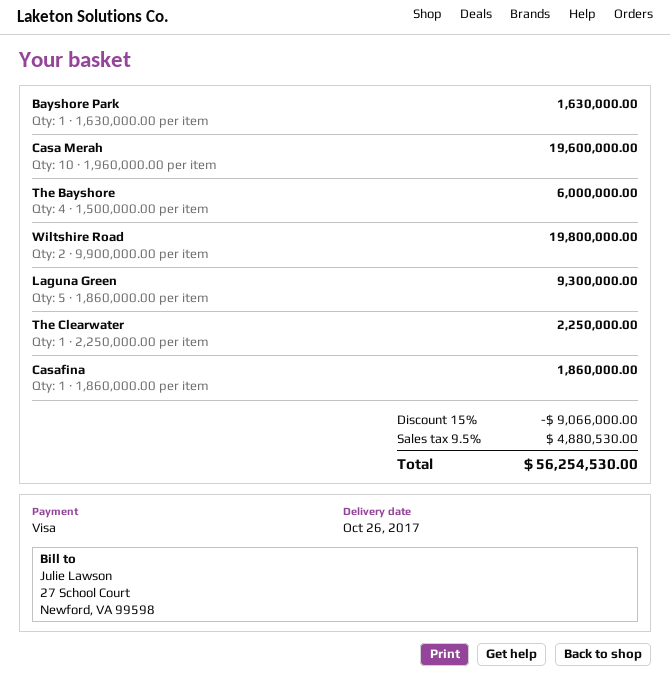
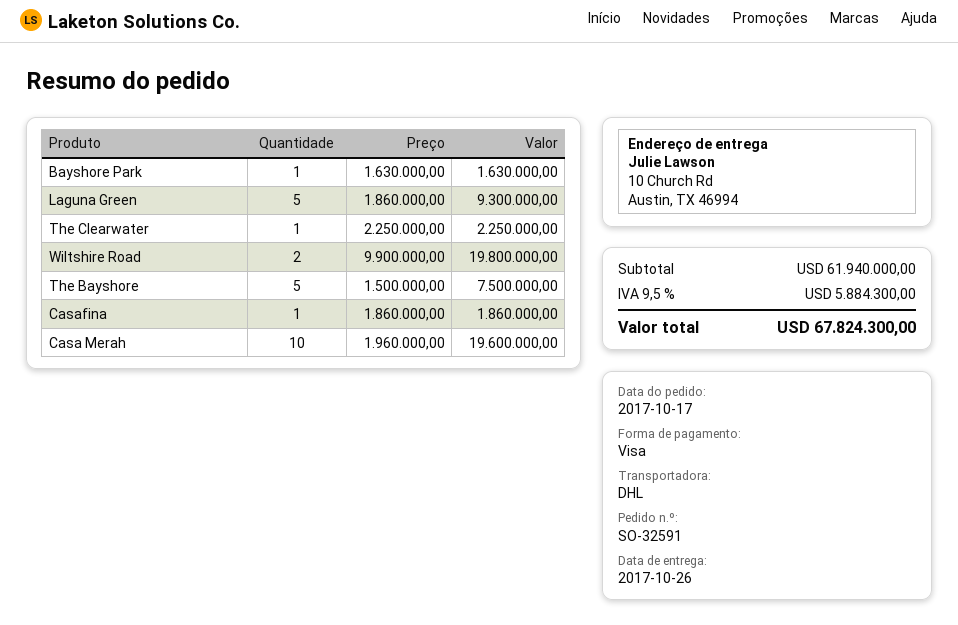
The Bayshore: 4 x 1500000.00 = 6000000.00 -> 5 x 1500000.00 = 7500000.00
discount: 15% = 9066000.00 -> none
tax: 9.5% = 4880530.00 -> 9.5% = 5884300.00
total: 56254530.00 -> 67824300.00

